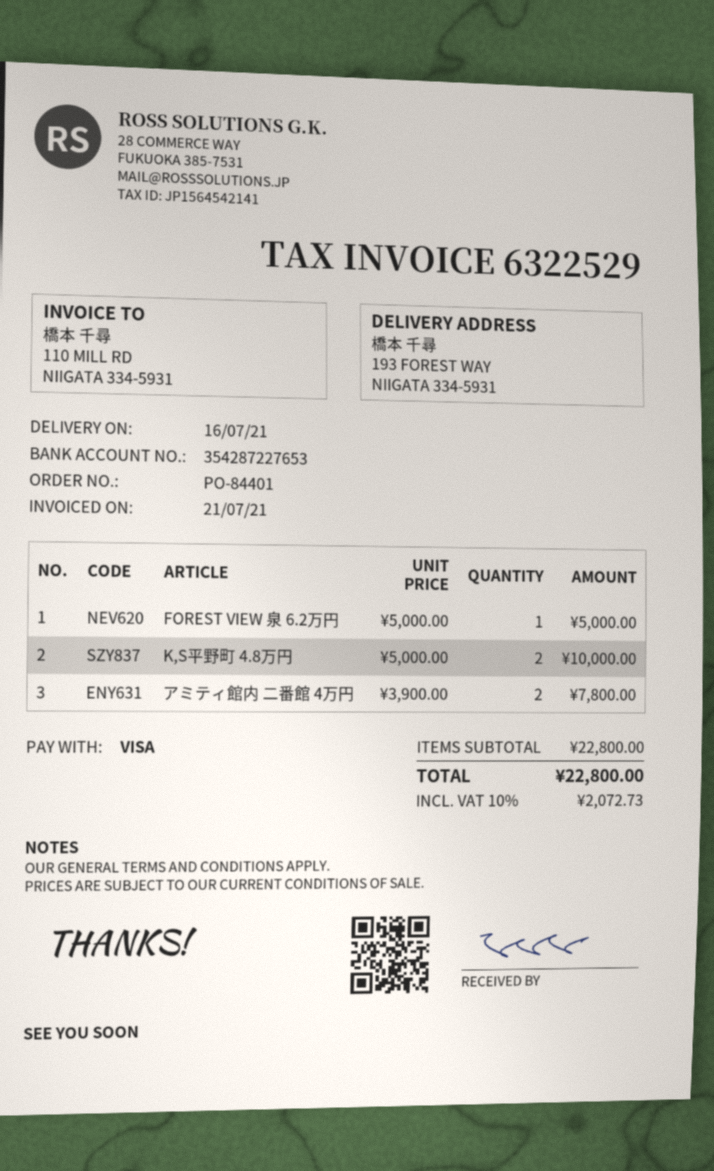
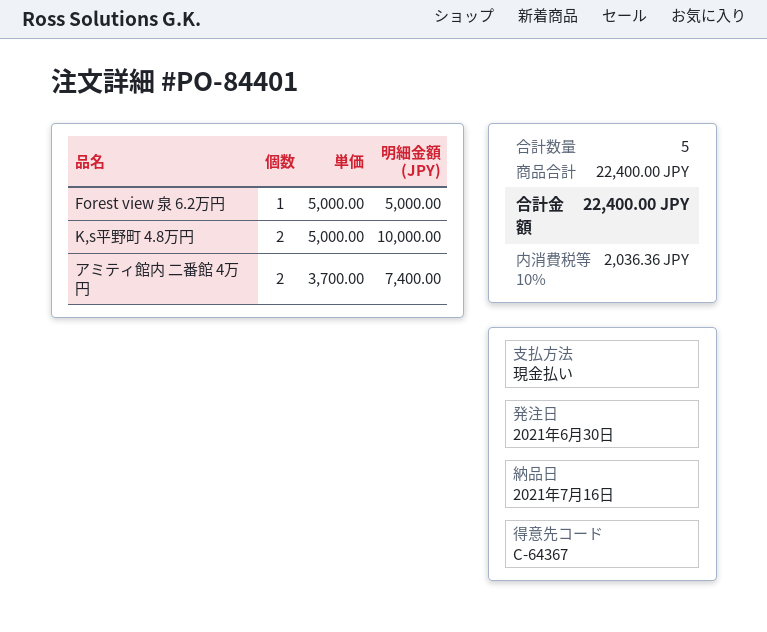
payment method: Visa -> cash
アミティ館内 二番館 4万円: 2 x 3900.00 = 7800.00 -> 2 x 3700.00 = 7400.00
subtotal: 22800.00 -> 22400.00
tax: 10% = 2072.73 -> 10% = 2036.36
total: 22800.00 -> 22400.00

